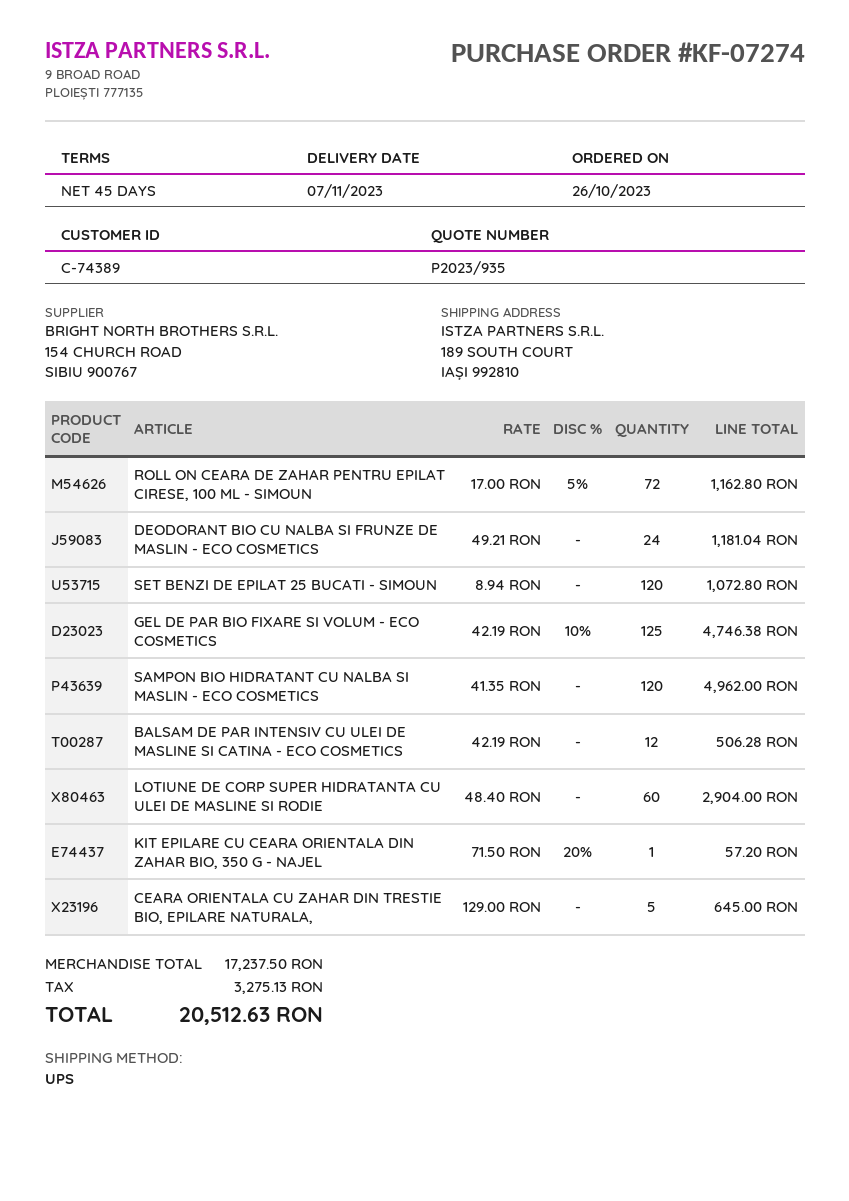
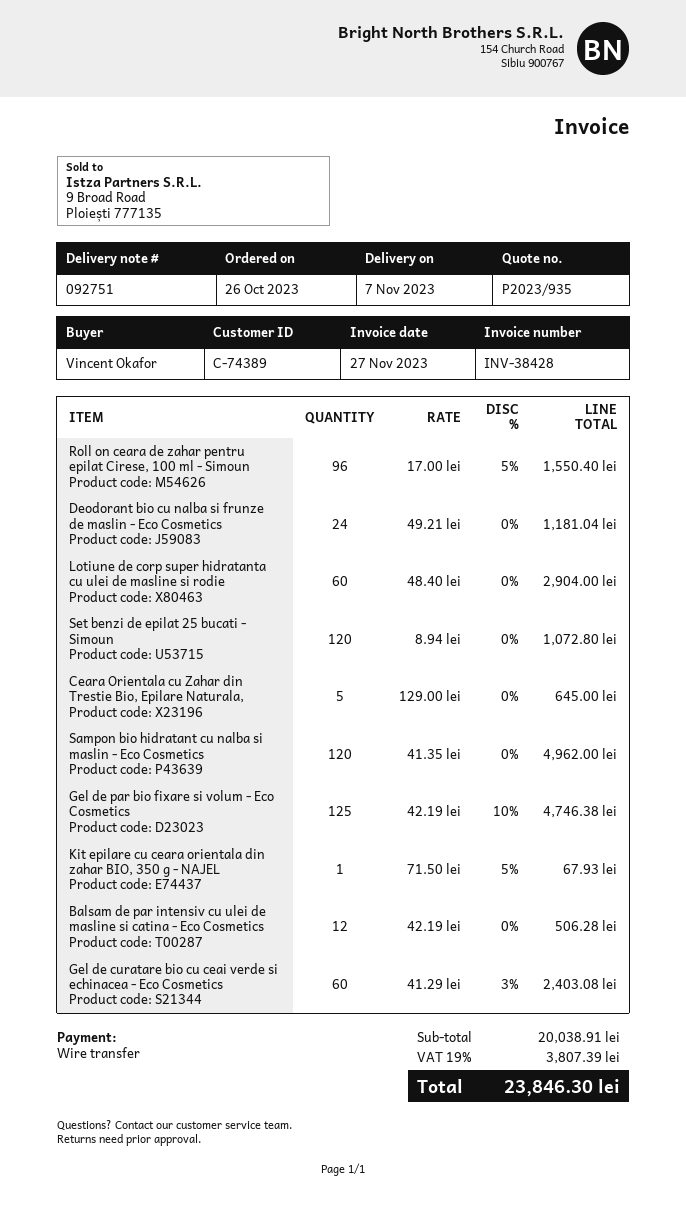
ROLL ON CEARA DE ZAHAR PENTRU EPILAT CIRESE, 100 ML - SIMOUN: 72 x 17.00 - 5% = 1162.80 -> 96 x 17.00 - 5% = 1550.40
KIT EPILARE CU CEARA ORIENTALA DIN ZAHAR BIO, 350 G - NAJEL: 1 x 71.50 - 20% = 57.20 -> 1 x 71.50 - 5% = 67.93
Gel de curatare bio cu ceai verde si echinacea - Eco Cosmetics: none -> 60 x 41.29 - 3% = 2403.08
subtotal: 17237.50 -> 20038.91
tax: 3275.13 -> 3807.39
total: 20512.63 -> 23846.30

